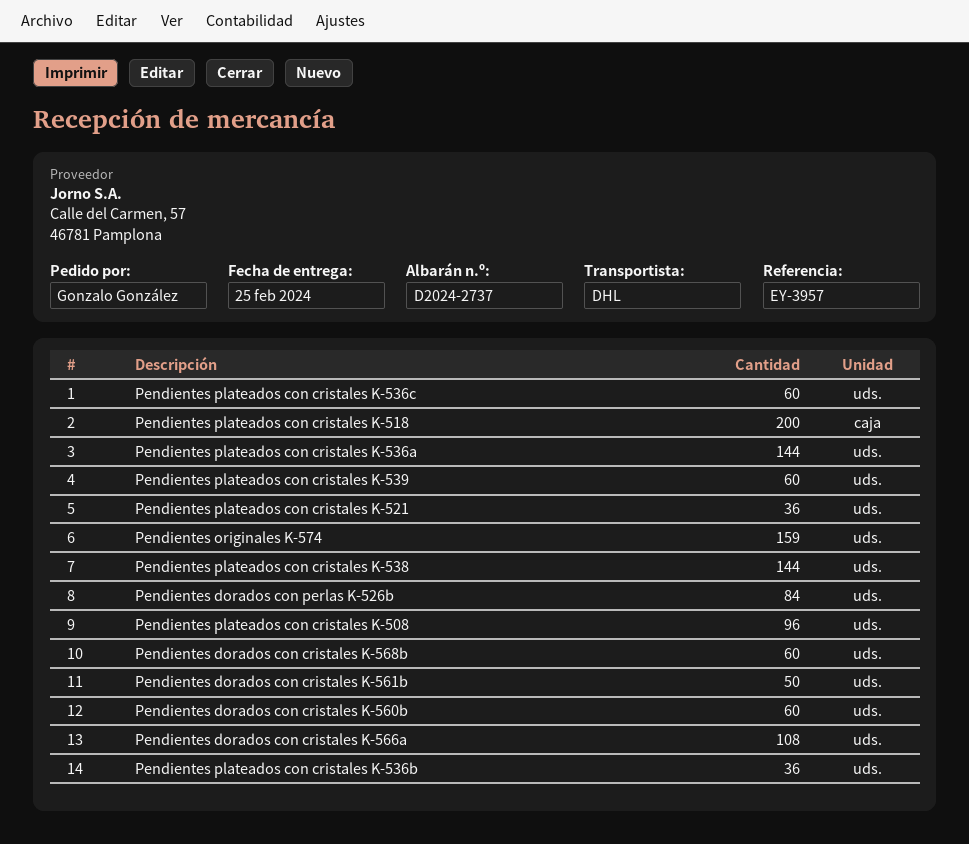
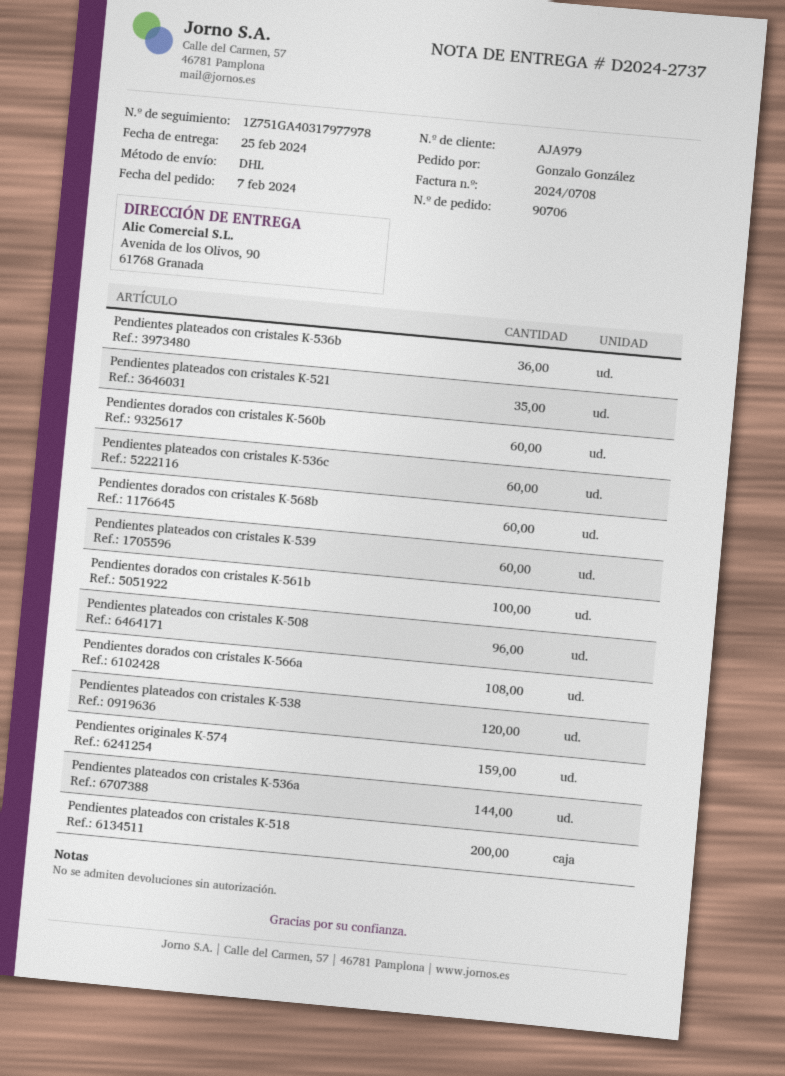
Pendientes plateados con cristales K-521: 36 -> 35
Pendientes plateados con cristales K-538: 144 -> 120
Pendientes dorados con perlas K-526b: 84 -> none
Pendientes dorados con cristales K-561b: 50 -> 100

